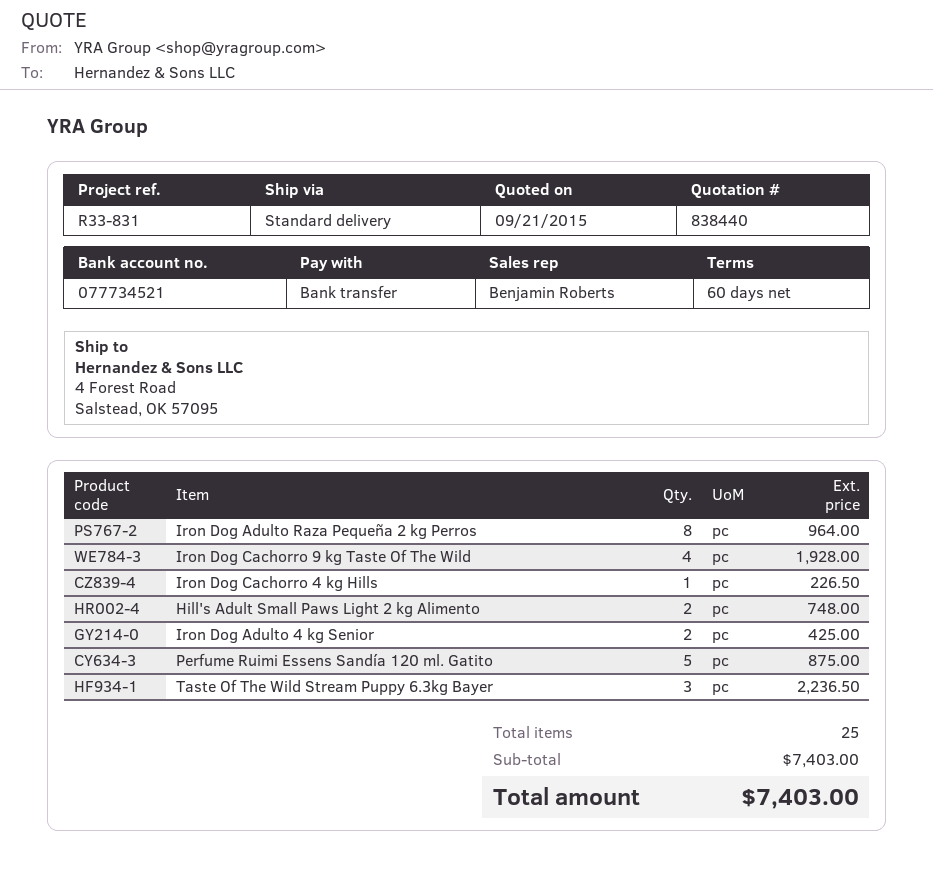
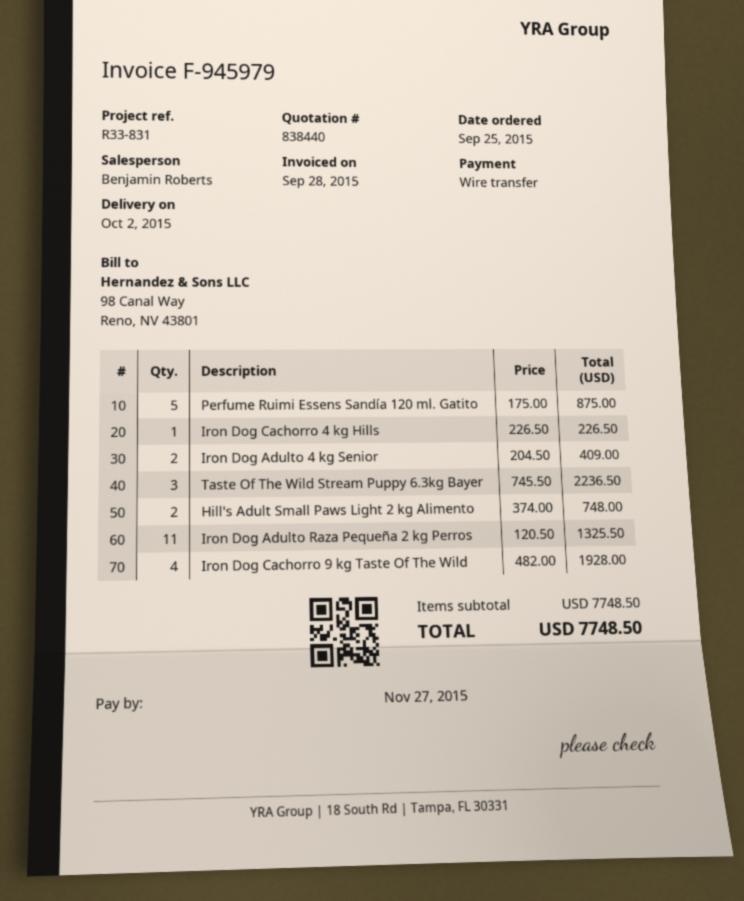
Iron Dog Adulto Raza Pequeña 2 kg Perros: 8 for 964.00 -> 11 for 1325.50
Iron Dog Adulto 4 kg Senior: 2 for 425.00 -> 2 for 409.00
subtotal: 7403.00 -> 7748.50
total: 7403.00 -> 7748.50

